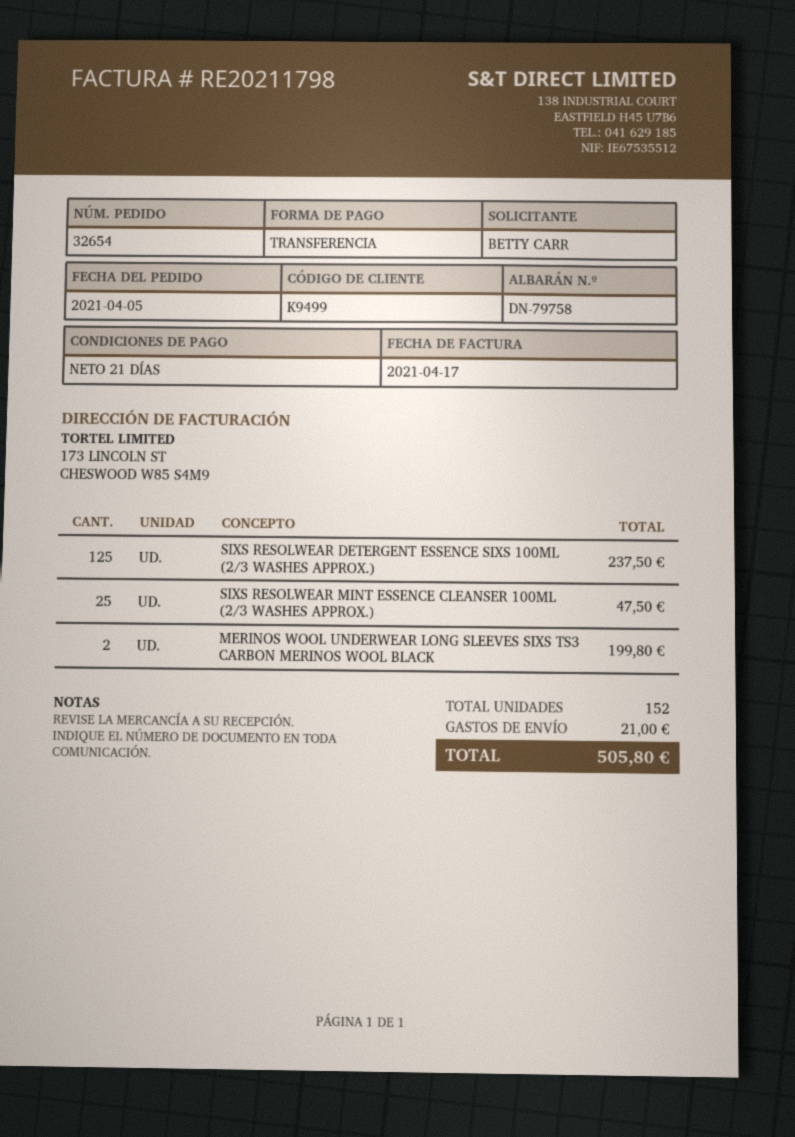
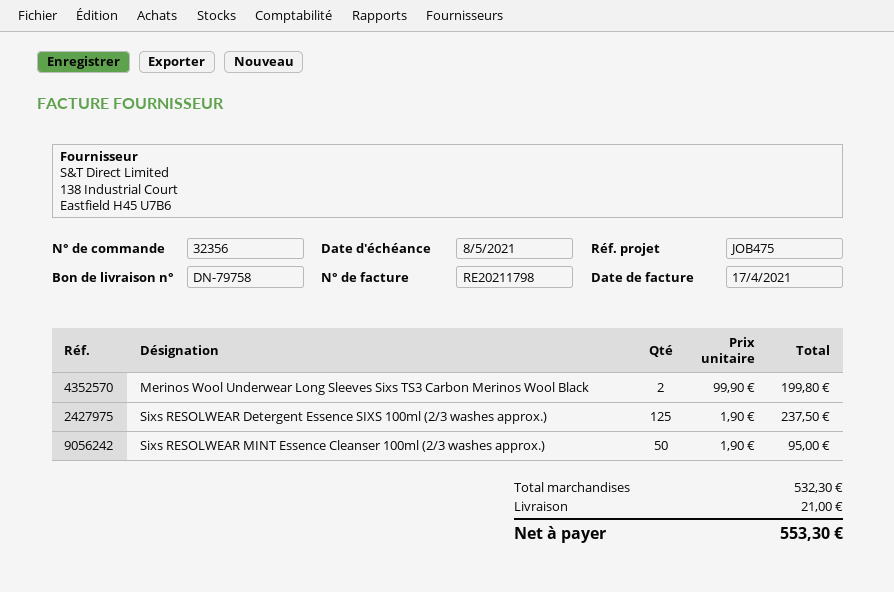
order number: 32654 -> 32356
SIXS RESOLWEAR MINT ESSENCE CLEANSER 100ML (2/3 WASHES APPROX.): 25 for 47.50 -> 50 for 95.00
total: 505.80 -> 553.30

